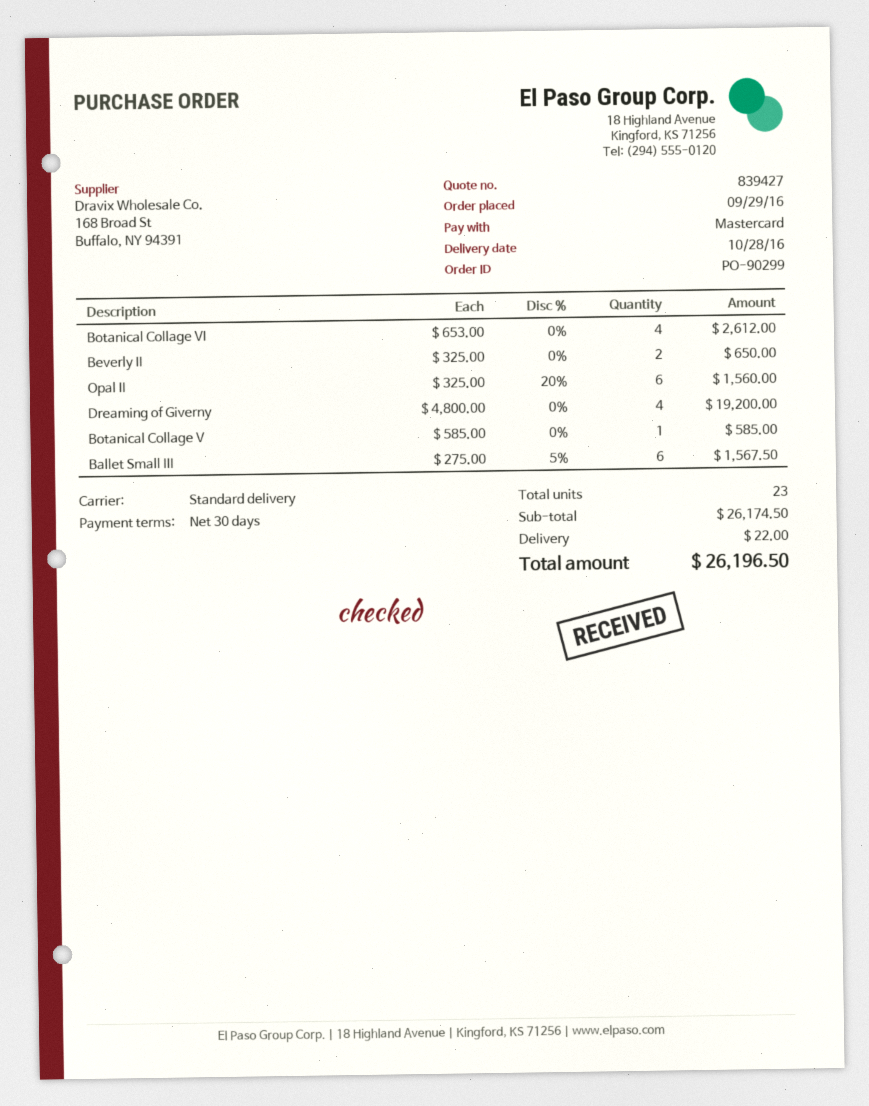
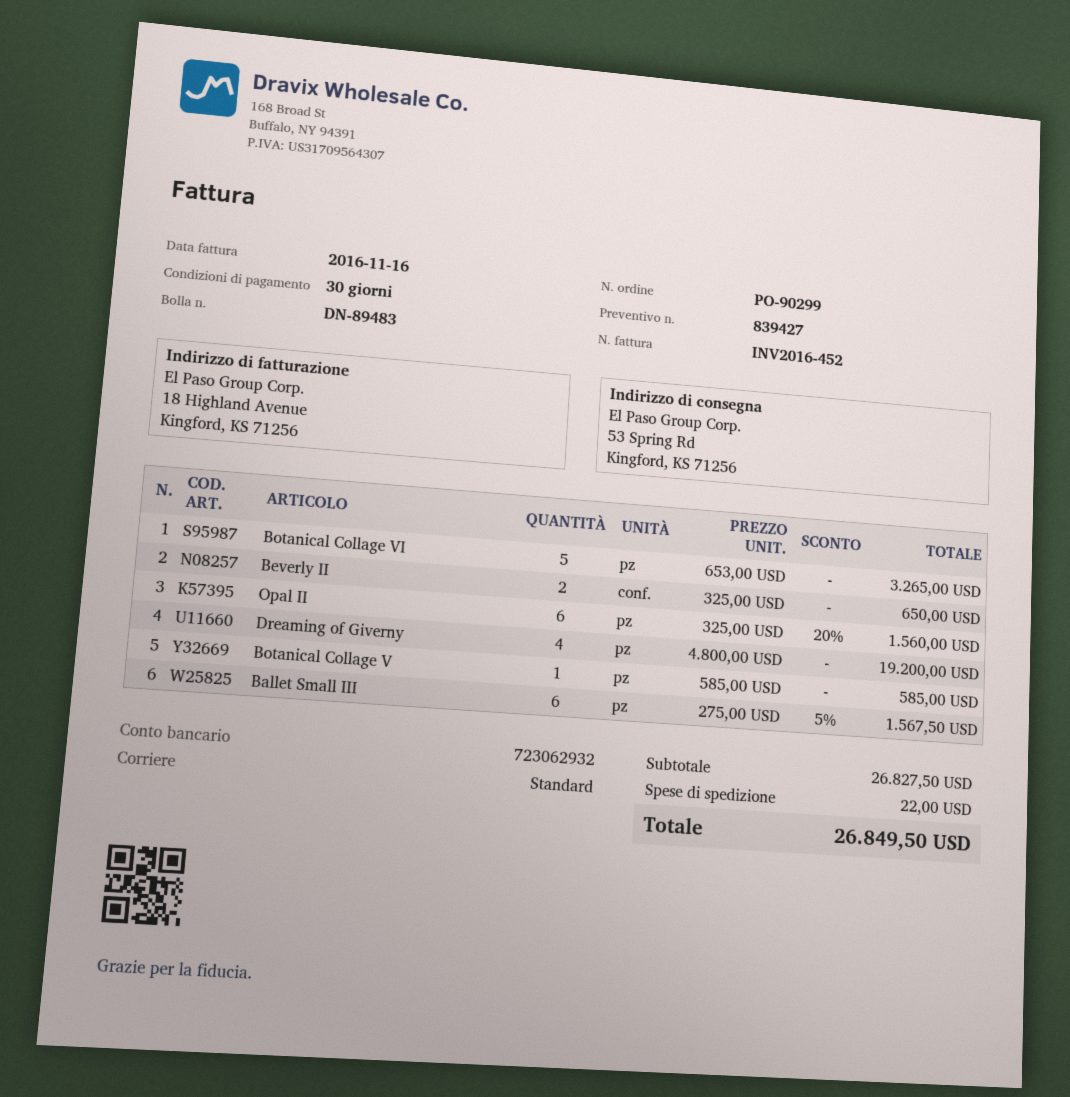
Botanical Collage VI: 4 x 653.00 = 2612.00 -> 5 x 653.00 = 3265.00
subtotal: 26174.50 -> 26827.50
total: 26196.50 -> 26849.50

